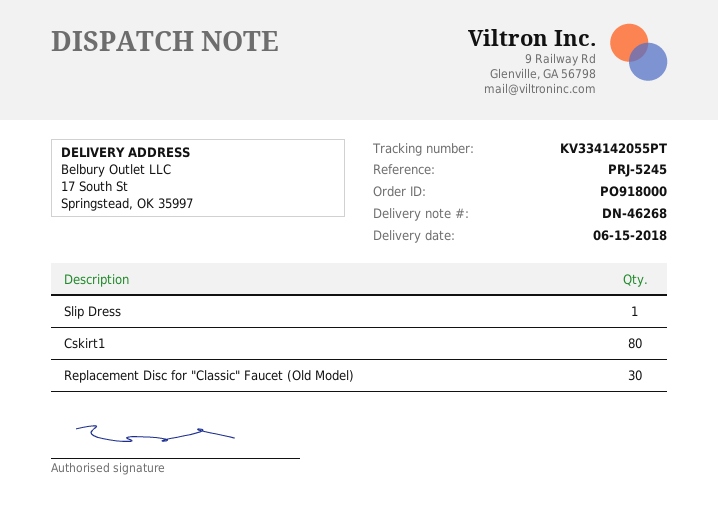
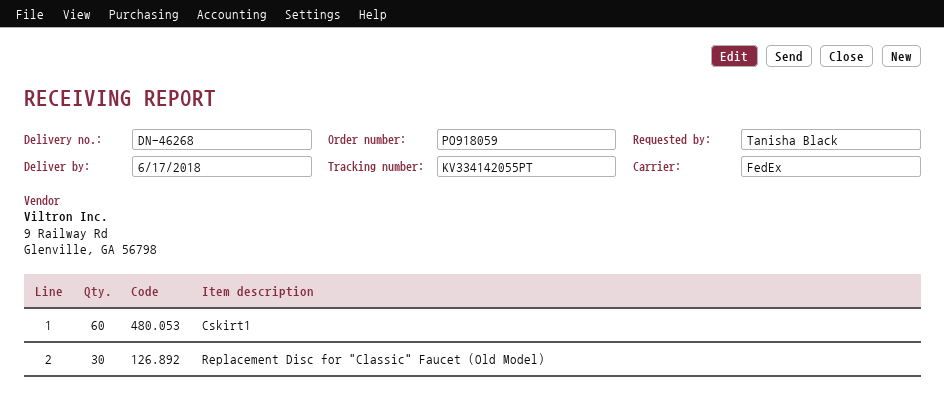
order number: PO918000 -> PO918059
delivery date: 2018-06-15 -> 2018-06-17
Slip Dress: 1 -> none
Cskirt1: 80 -> 60

